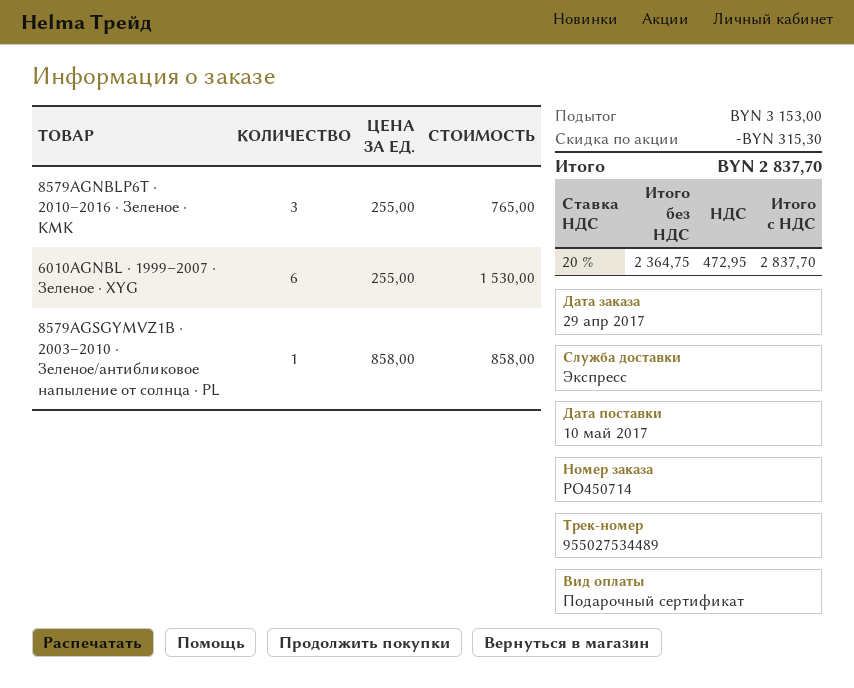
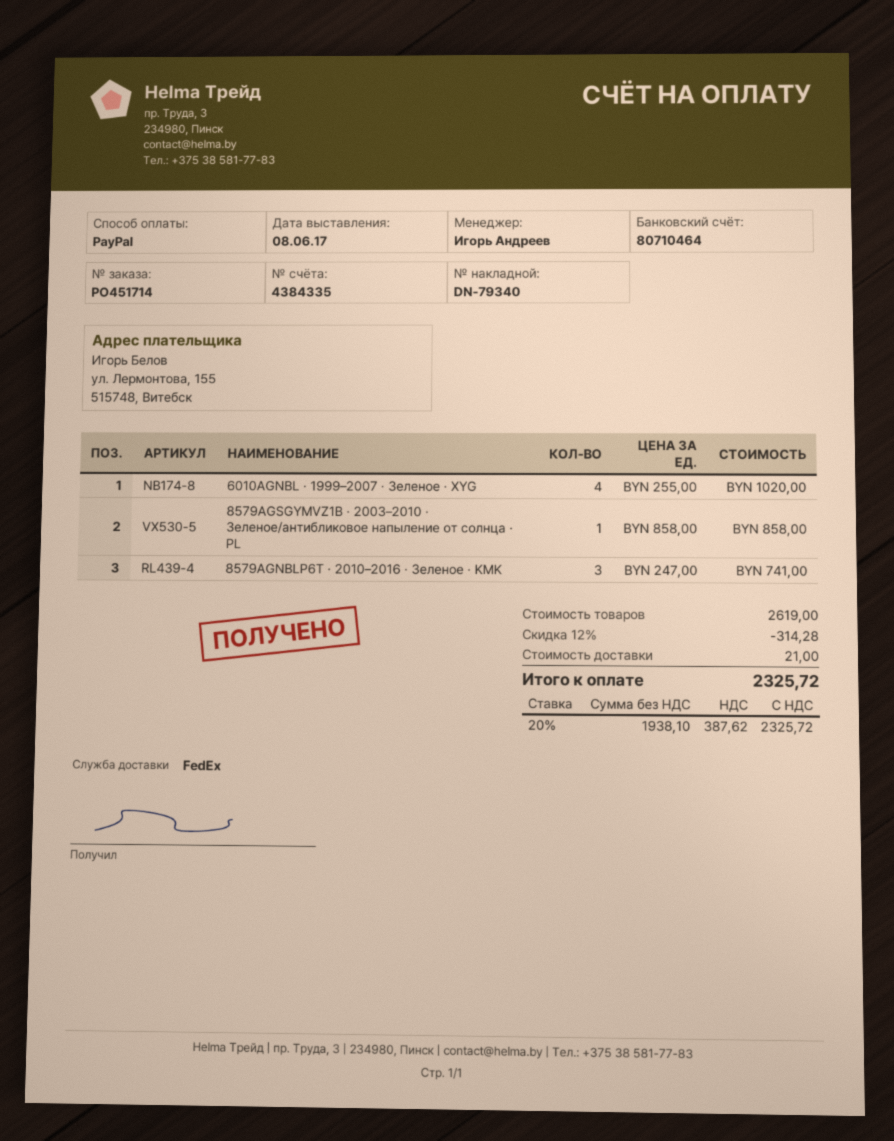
order number: PO450714 -> PO451714
payment method: gift card -> PayPal
shipping method: express -> FedEx
8579AGNBLP6T · 2010–2016 · Зеленое · KMK: 3 x 255.00 = 765.00 -> 3 x 247.00 = 741.00
6010AGNBL · 1999–2007 · Зеленое · XYG: 6 x 255.00 = 1530.00 -> 4 x 255.00 = 1020.00
subtotal: 3153.00 -> 2619.00
discount: 315.30 -> 314.28
shipping: none -> 21.00
net: 2364.75 -> 1938.10
tax: 20% = 472.95 -> 20% = 387.62
total: 2837.70 -> 2325.72

